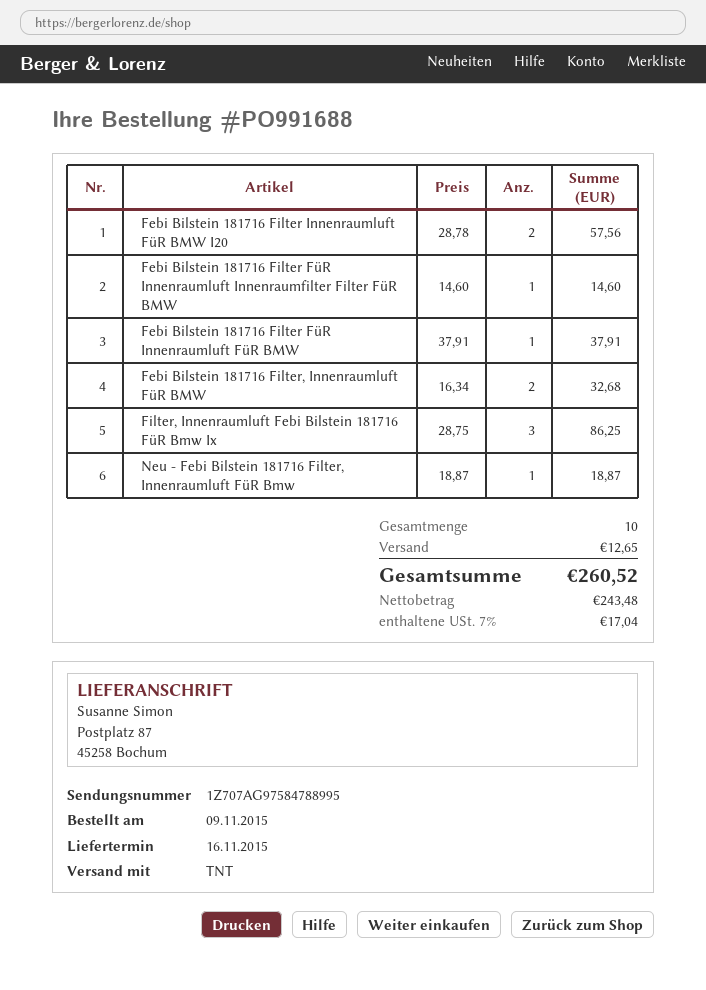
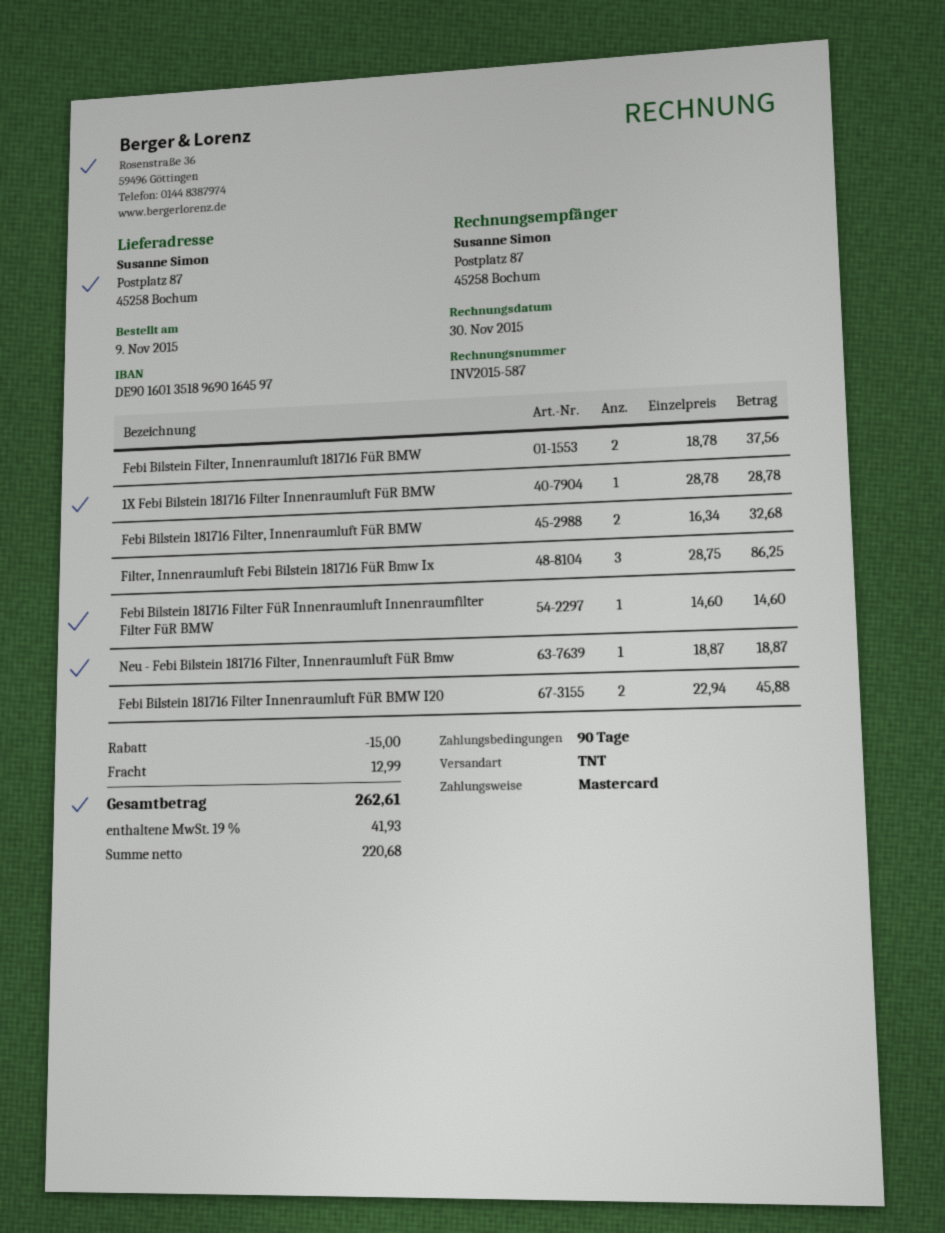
Febi Bilstein 181716 Filter Innenraumluft FüR BMW I20: 2 x 28.78 = 57.56 -> 2 x 22.94 = 45.88
Febi Bilstein 181716 Filter FüR Innenraumluft FüR BMW: 1 x 37.91 = 37.91 -> none
Febi Bilstein Filter, Innenraumluft 181716 FüR BMW: none -> 2 x 18.78 = 37.56
1X Febi Bilstein 181716 Filter Innenraumluft FüR BMW: none -> 1 x 28.78 = 28.78
discount: none -> 15.00
shipping: 12.65 -> 12.99
net: 243.48 -> 220.68
tax: 7% = 17.04 -> 19% = 41.93
total: 260.52 -> 262.61

